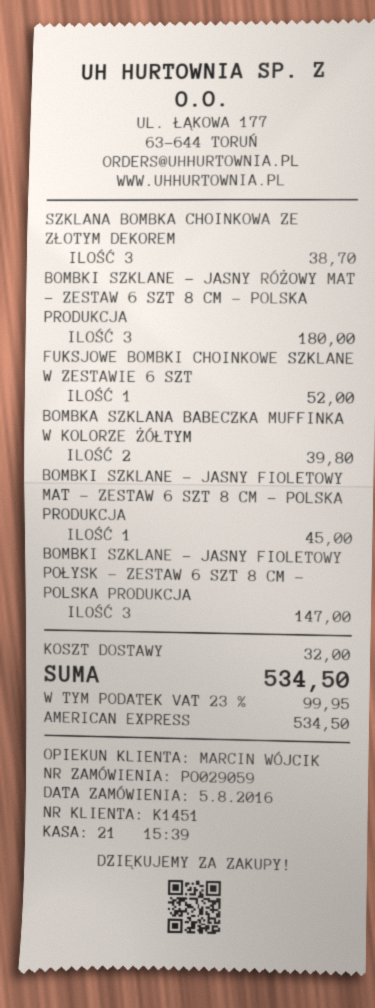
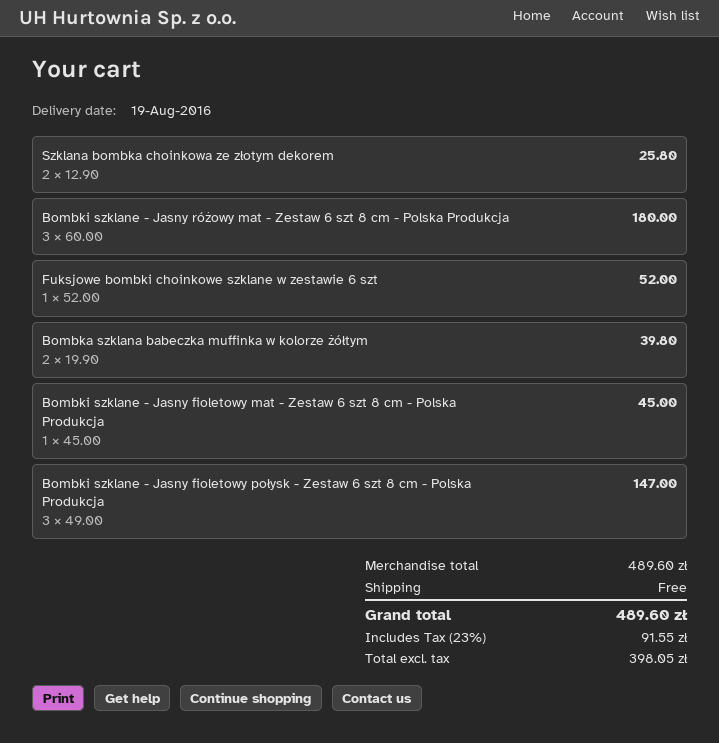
SZKLANA BOMBKA CHOINKOWA ZE ZŁOTYM DEKOREM: 3 for 38.70 -> 2 for 25.80
shipping: 32.00 -> 0.00
tax: 23% = 99.95 -> 23% = 91.55
total: 534.50 -> 489.60

